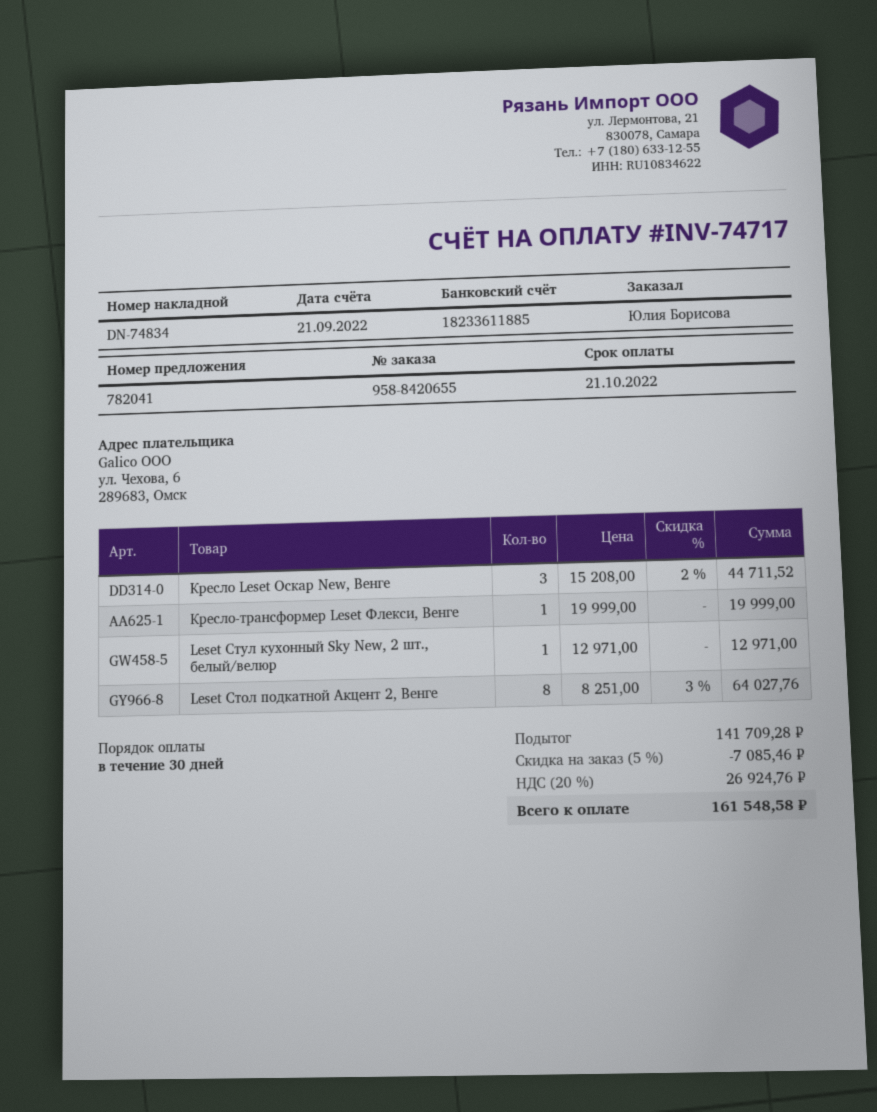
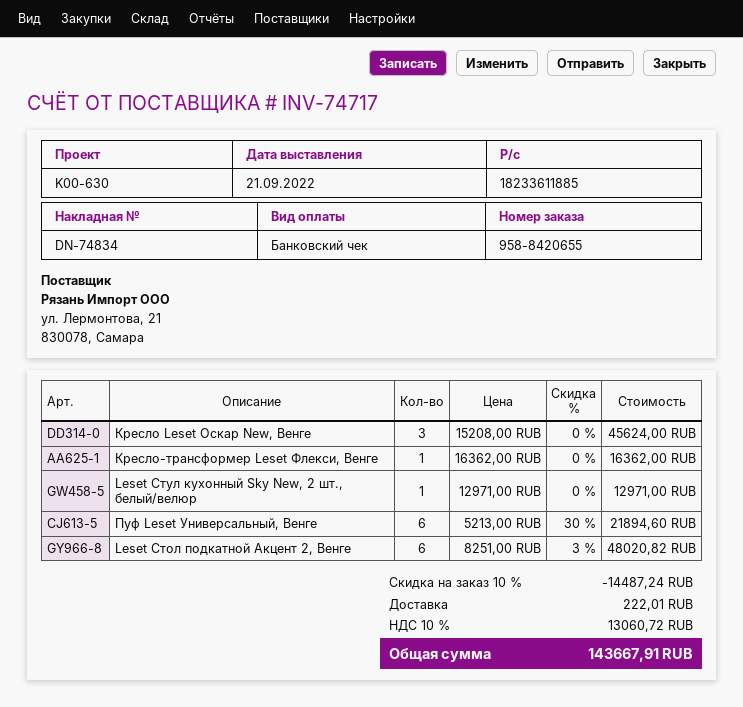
Кресло Leset Оскар New, Венге: 3 x 15208.00 - 2% = 44711.52 -> 3 x 15208.00 = 45624.00
Кресло-трансформер Leset Флекси, Венге: 1 x 19999.00 = 19999.00 -> 1 x 16362.00 = 16362.00
Leset Стол подкатной Акцент 2, Венге: 8 x 8251.00 - 3% = 64027.76 -> 6 x 8251.00 - 3% = 48020.82
Пуф Leset Универсальный, Венге: none -> 6 x 5213.00 - 30% = 21894.60
discount: 5% = 7085.46 -> 10% = 14487.24
shipping: none -> 222.01
tax: 20% = 26924.76 -> 10% = 13060.72
total: 161548.58 -> 143667.91

